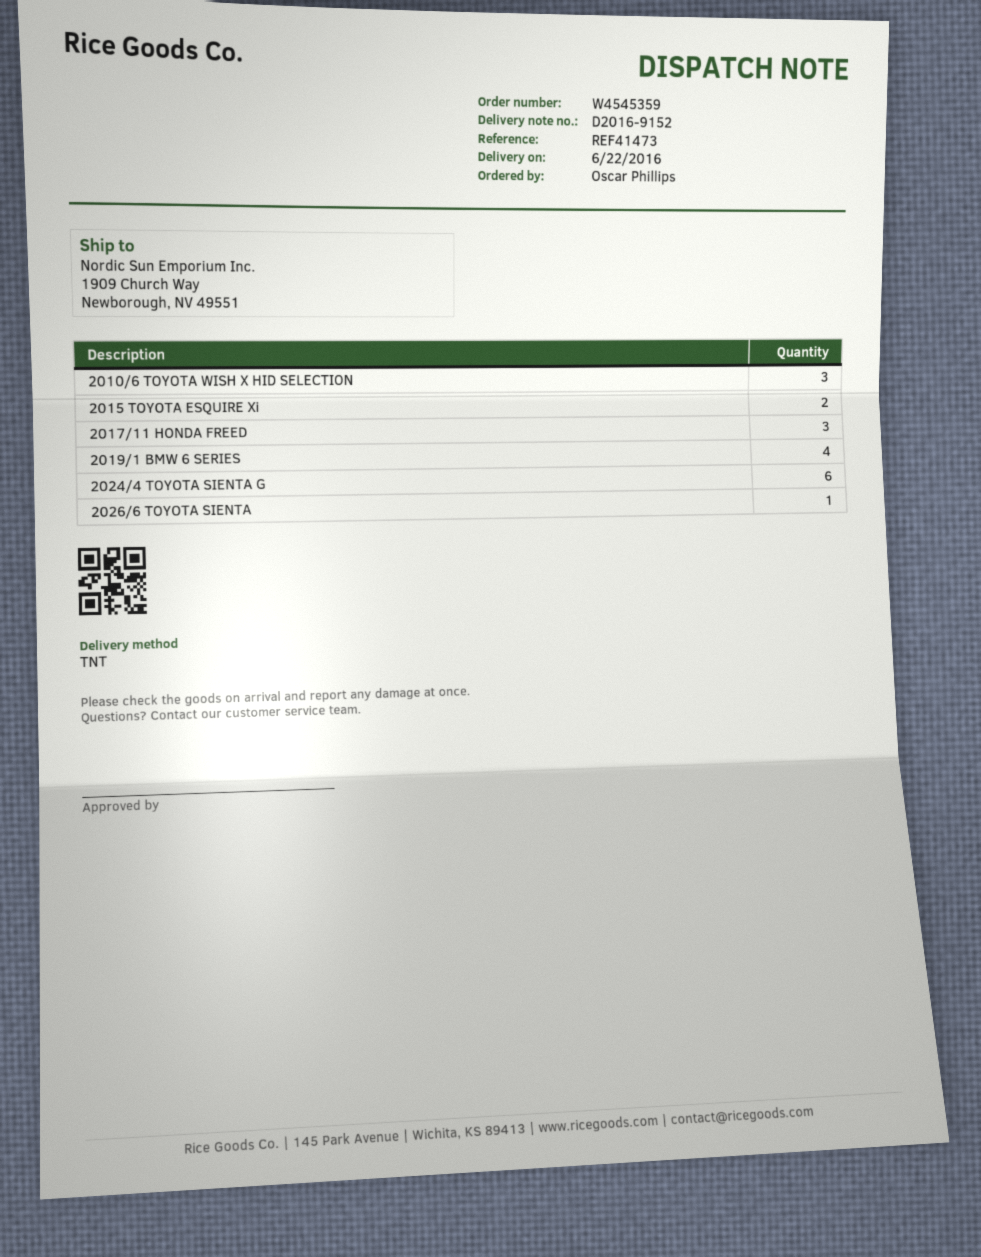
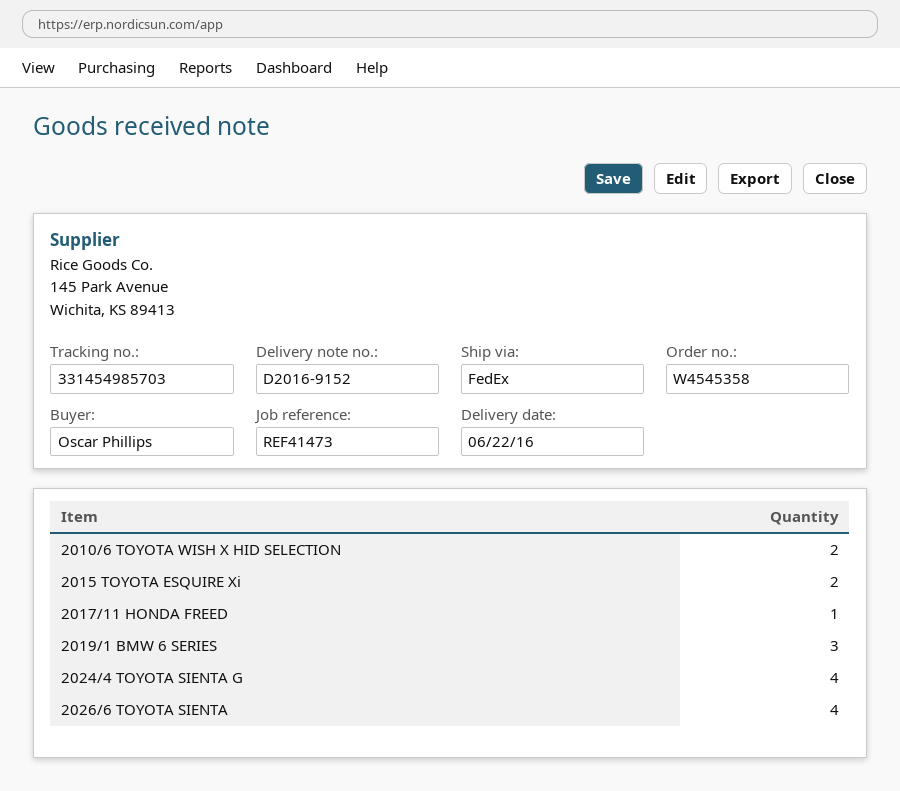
order number: W4545359 -> W4545358
shipping method: TNT -> FedEx
2010/6 TOYOTA WISH X HID SELECTION: 3 -> 2
2017/11 HONDA FREED: 3 -> 1
2019/1 BMW 6 SERIES: 4 -> 3
2024/4 TOYOTA SIENTA G: 6 -> 4
2026/6 TOYOTA SIENTA: 1 -> 4

